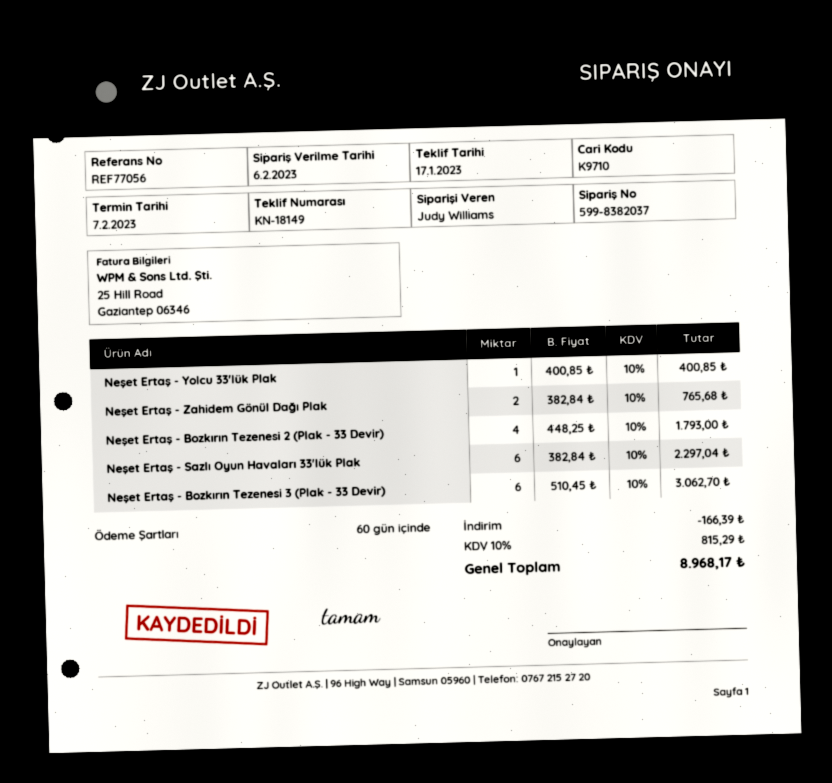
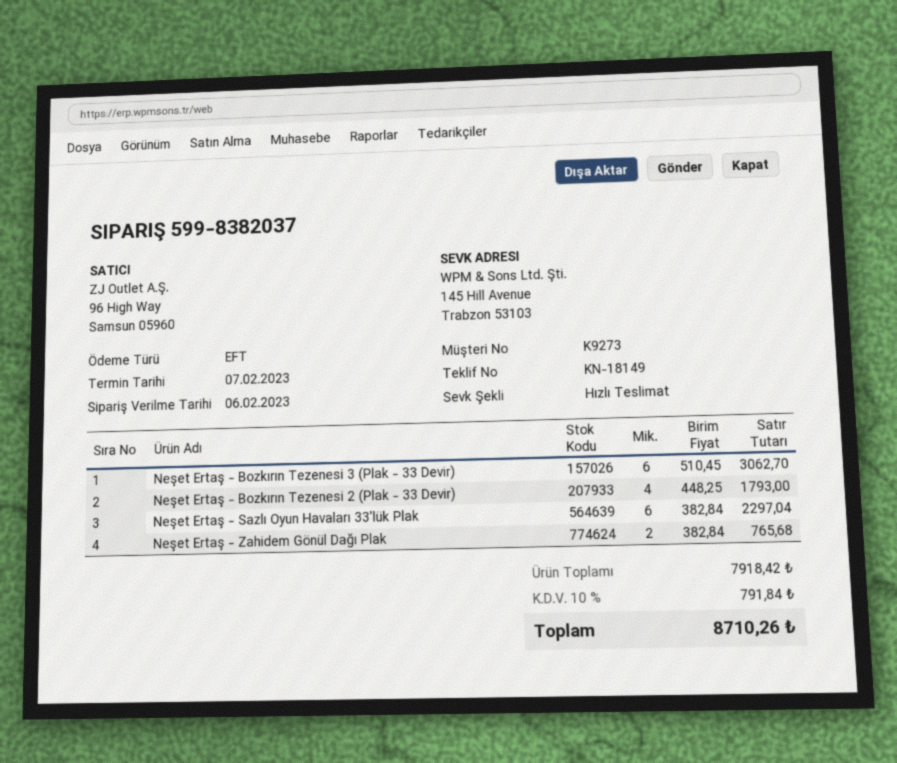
customer number: K9710 -> K9273
Neşet Ertaş - Yolcu 33'lük Plak: 1 x 400.85 = 400.85 -> none
discount: 166.39 -> none
tax: 10% = 815.29 -> 10% = 791.84
total: 8968.17 -> 8710.26

